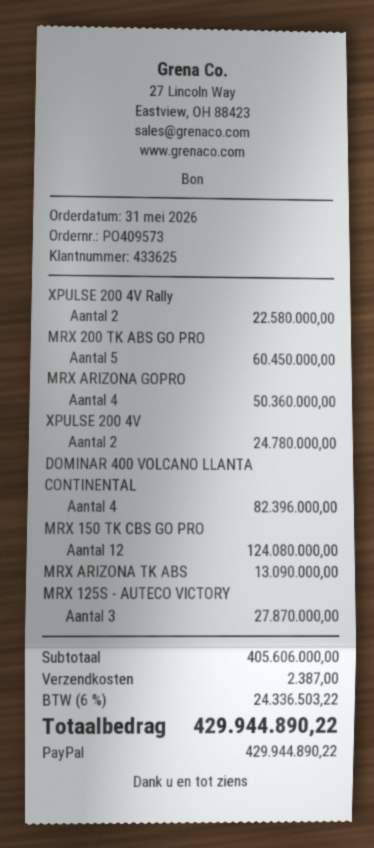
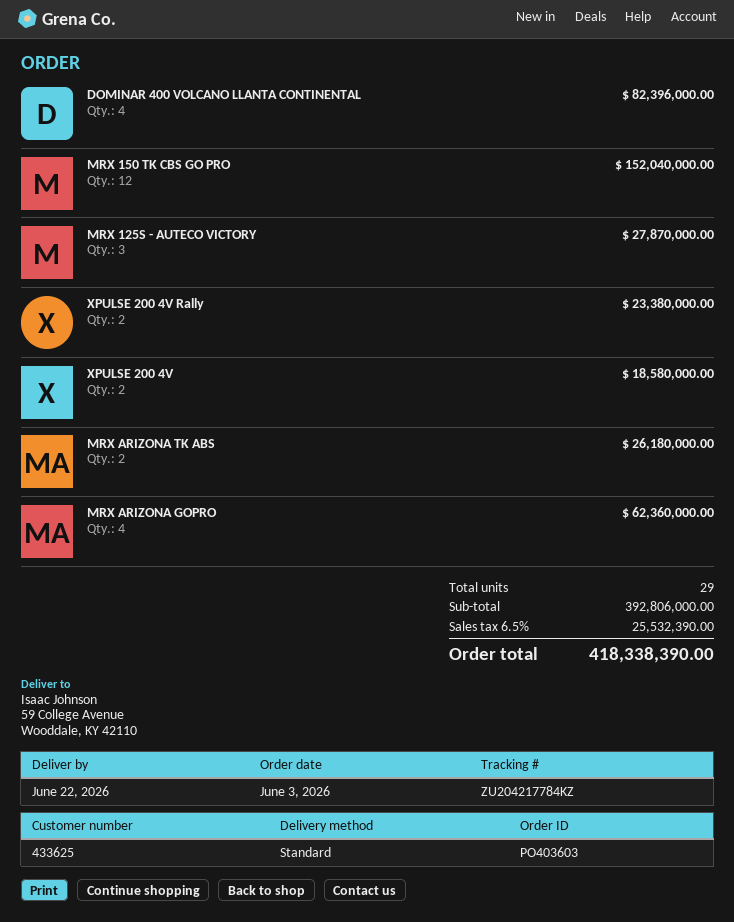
order number: PO409573 -> PO403603
order date: 2026-05-31 -> 2026-06-03
XPULSE 200 4V Rally: 2 for 22580000.00 -> 2 for 23380000.00
MRX 200 TK ABS GO PRO: 5 for 60450000.00 -> none
MRX ARIZONA GOPRO: 4 for 50360000.00 -> 4 for 62360000.00
XPULSE 200 4V: 2 for 24780000.00 -> 2 for 18580000.00
MRX 150 TK CBS GO PRO: 12 for 124080000.00 -> 12 for 152040000.00
MRX ARIZONA TK ABS: 1 for 13090000.00 -> 2 for 26180000.00
subtotal: 405606000.00 -> 392806000.00
shipping: 2387.00 -> none
tax: 6% = 24336503.22 -> 6.5% = 25532390.00
total: 429944890.22 -> 418338390.00

